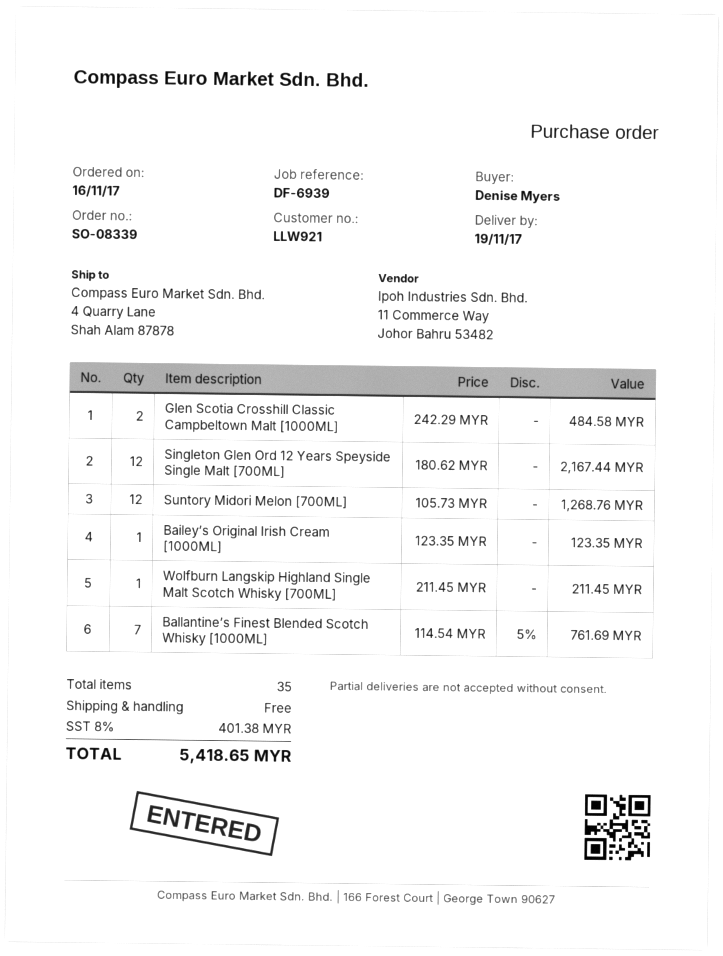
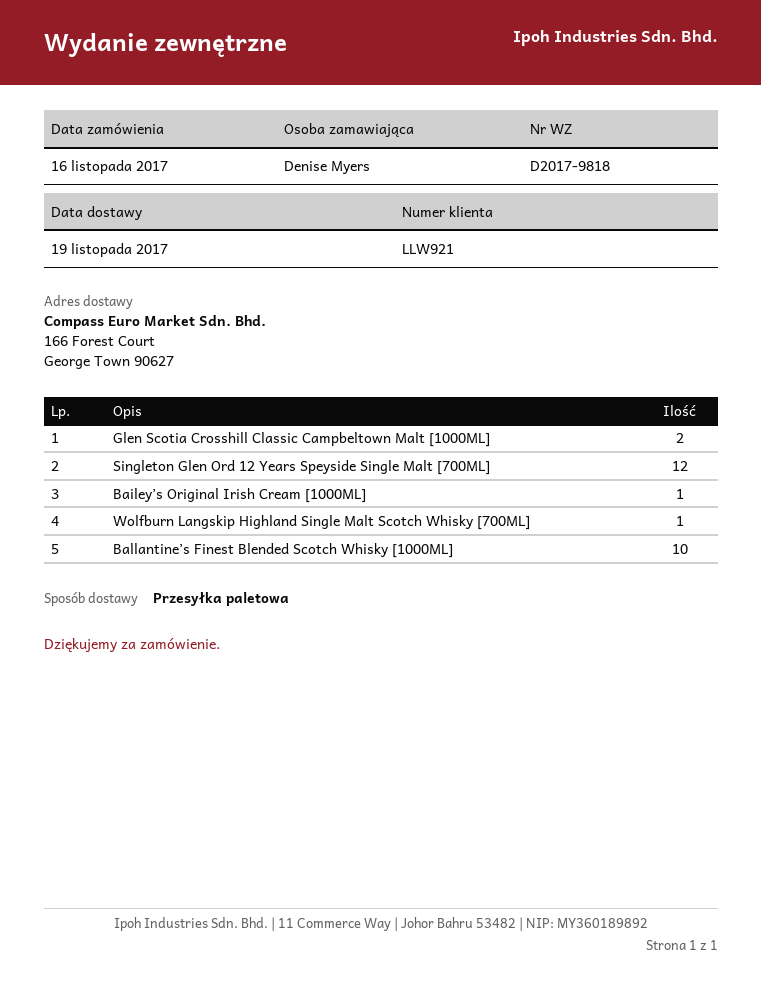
ship to: 4 Quarry Lane, Shah Alam 87878 -> 166 Forest Court, George Town 90627
Suntory Midori Melon [700ML]: 12 -> none
Ballantine’s Finest Blended Scotch Whisky [1000ML]: 7 -> 10

